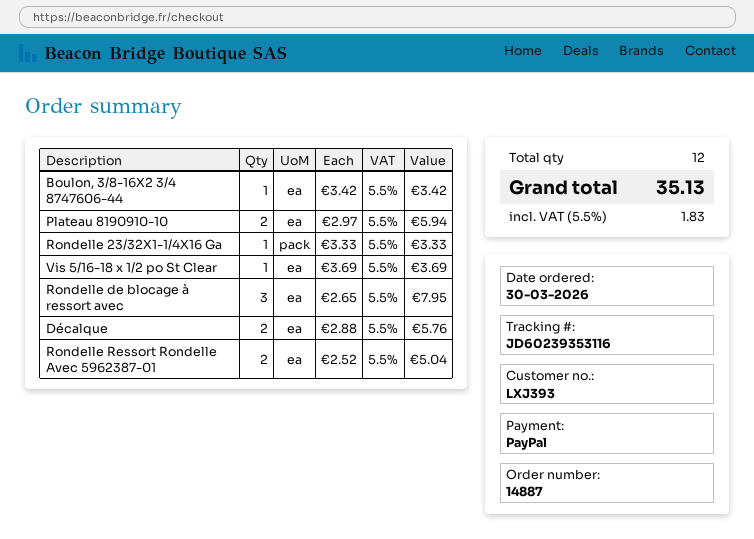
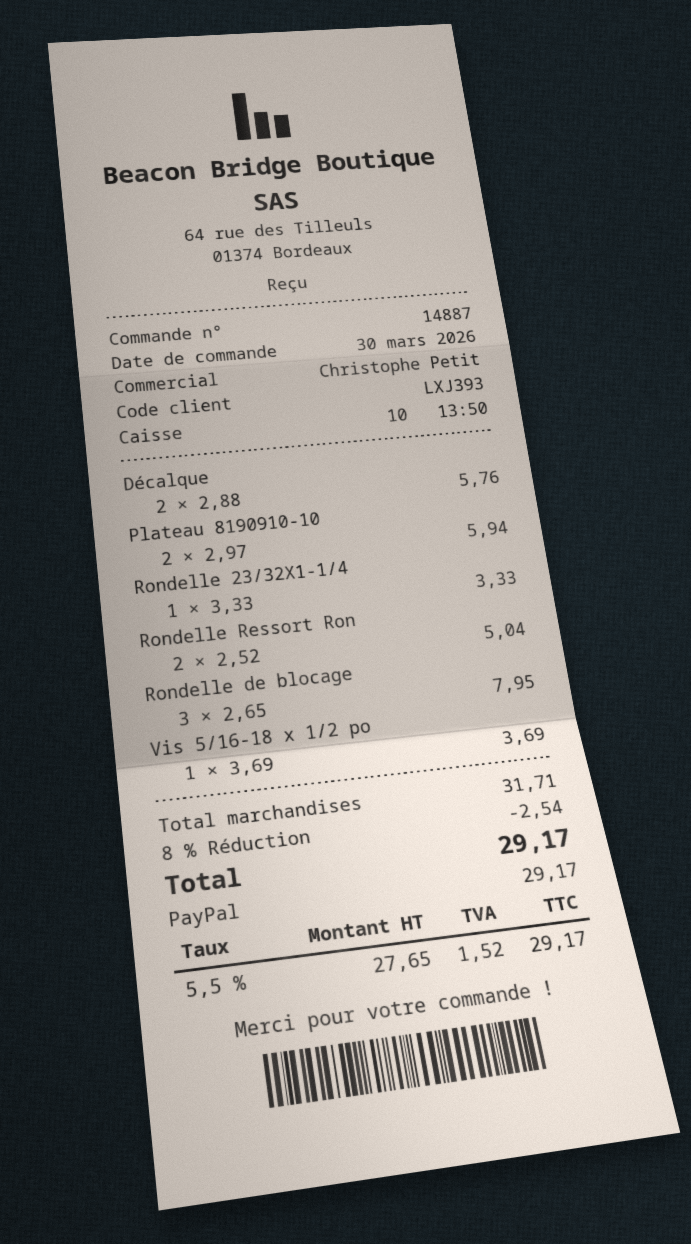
Boulon, 3/8-16X2 3/4 8747606-44: 1 x 3.42 = 3.42 -> none
discount: none -> 8% = 2.54
tax: 5.5% = 1.83 -> 5.5% = 1.52
total: 35.13 -> 29.17

